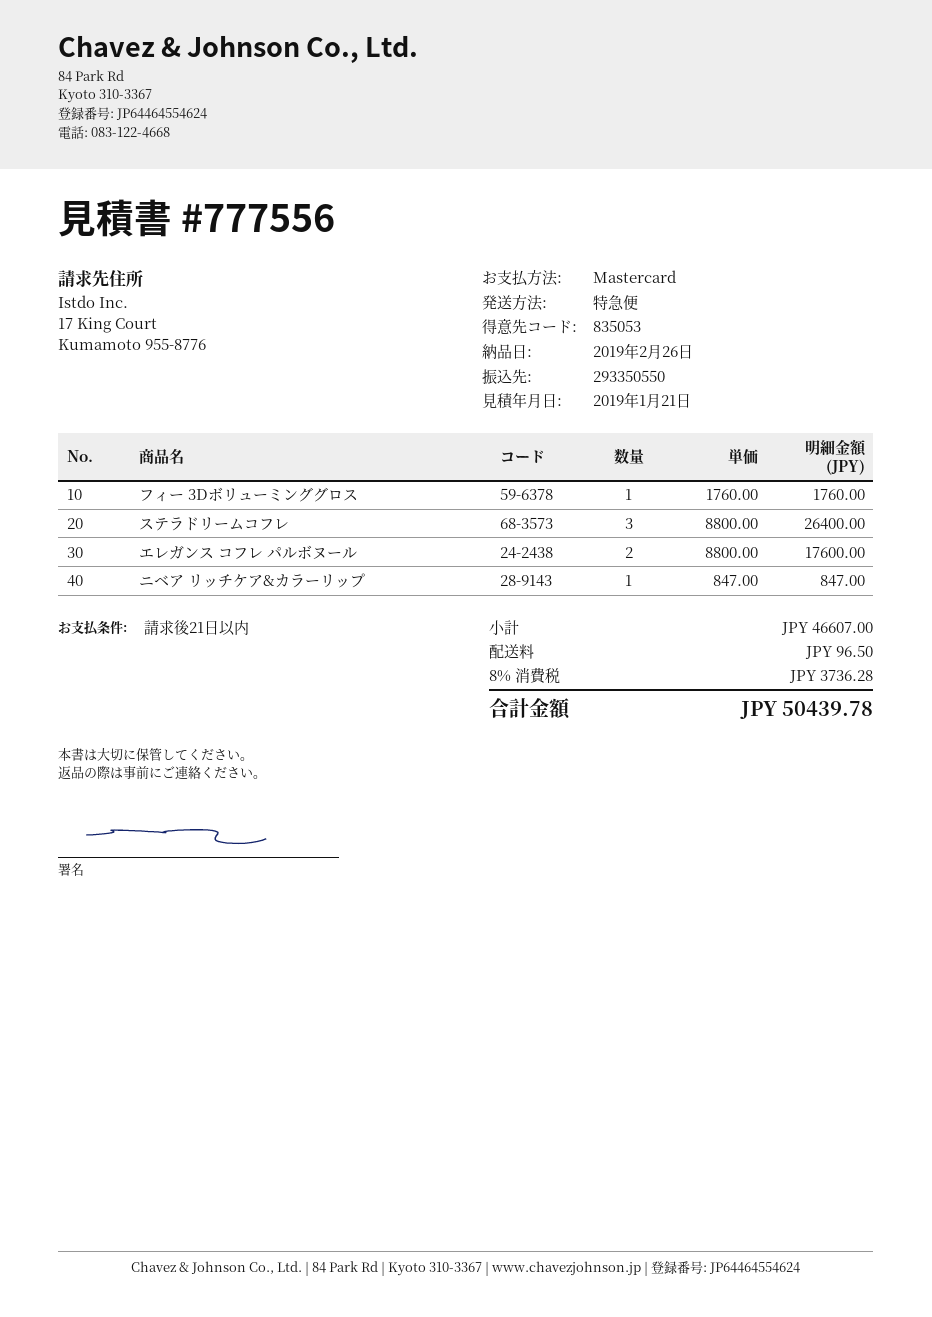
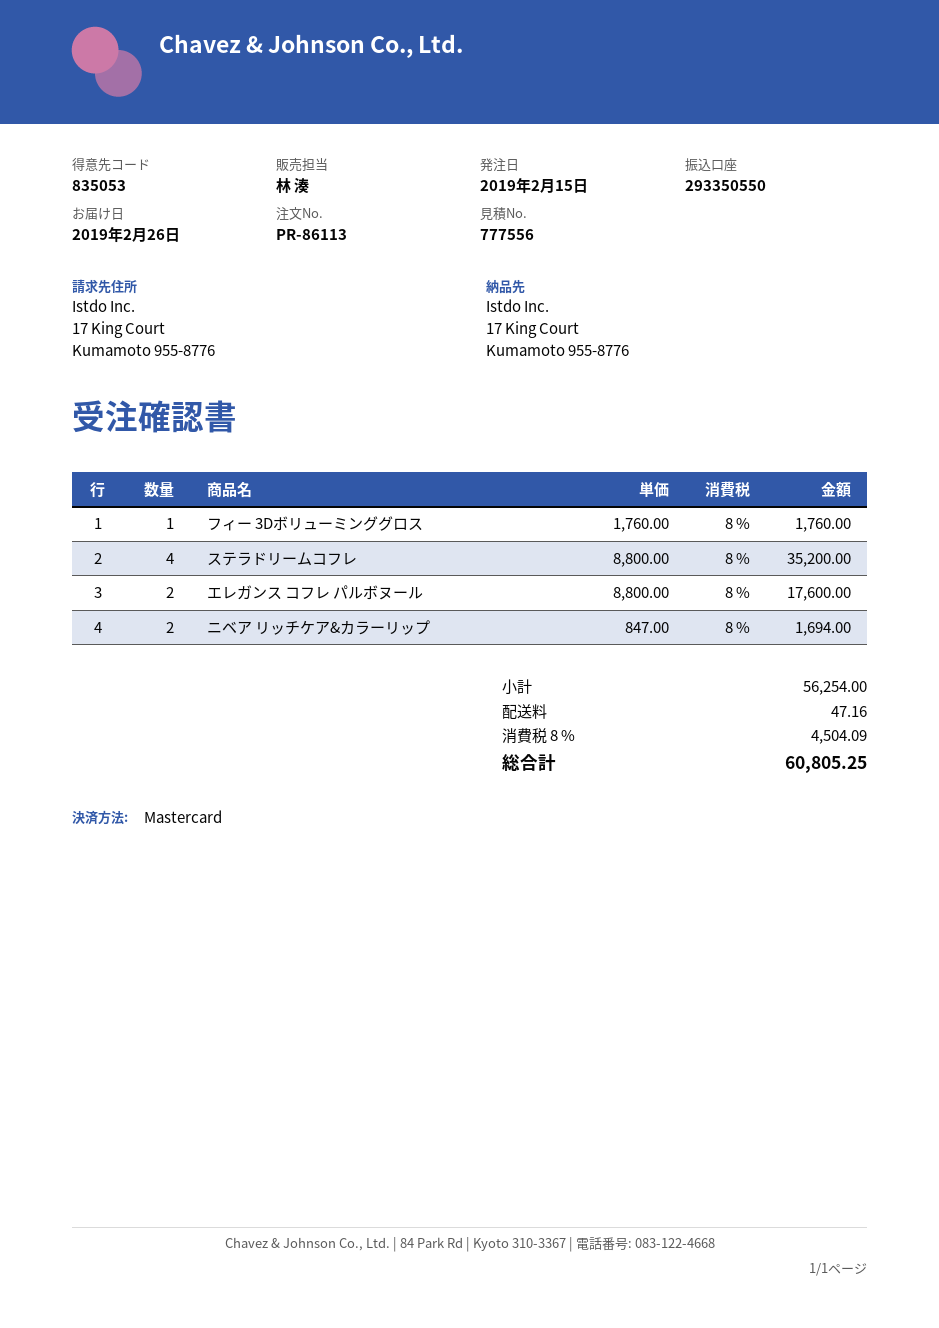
ステラドリームコフレ: 3 x 8800.00 = 26400.00 -> 4 x 8800.00 = 35200.00
ニベア リッチケア&カラーリップ: 1 x 847.00 = 847.00 -> 2 x 847.00 = 1694.00
subtotal: 46607.00 -> 56254.00
shipping: 96.50 -> 47.16
tax: 8% = 3736.28 -> 8% = 4504.09
total: 50439.78 -> 60805.25

